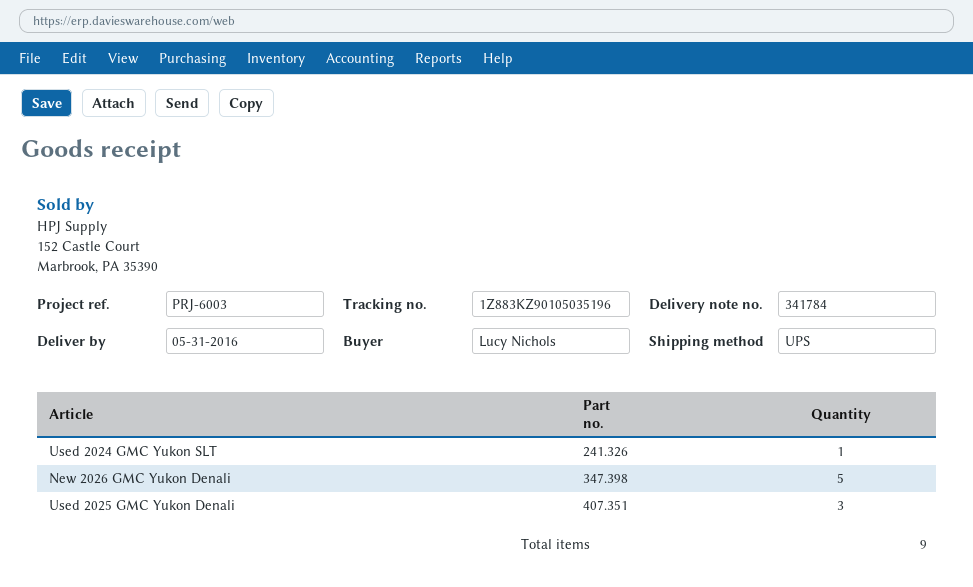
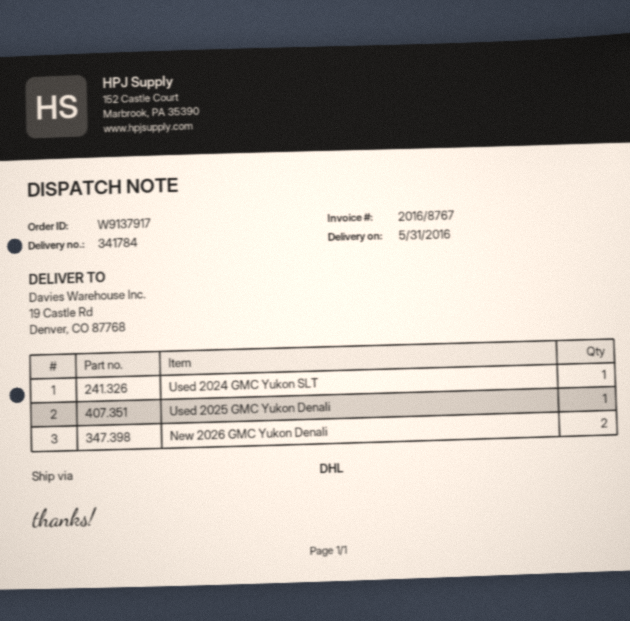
shipping method: UPS -> DHL
New 2026 GMC Yukon Denali: 5 -> 2
Used 2025 GMC Yukon Denali: 3 -> 1

